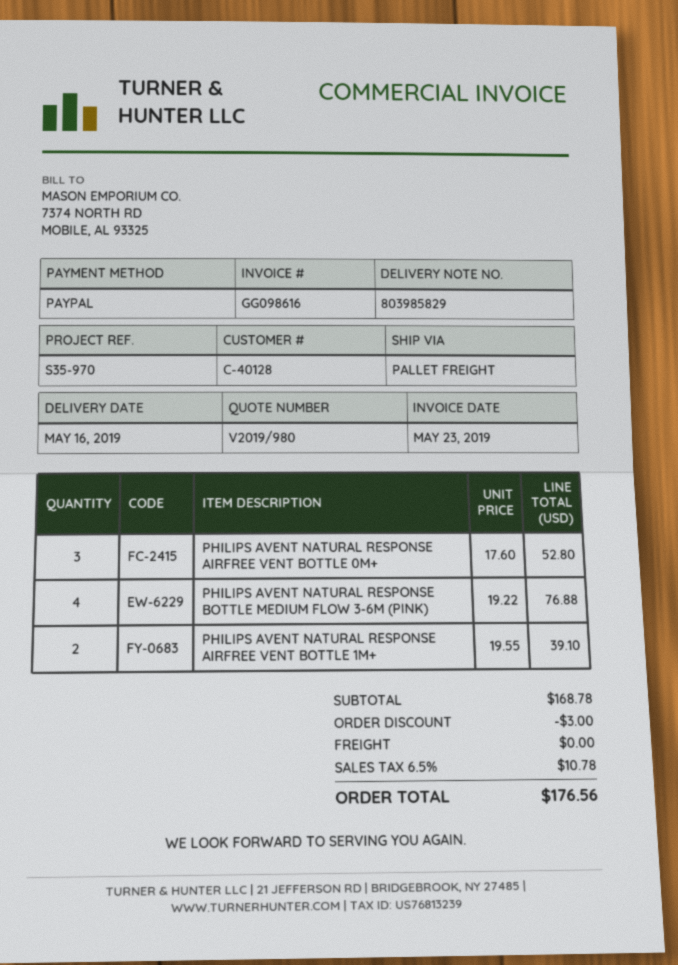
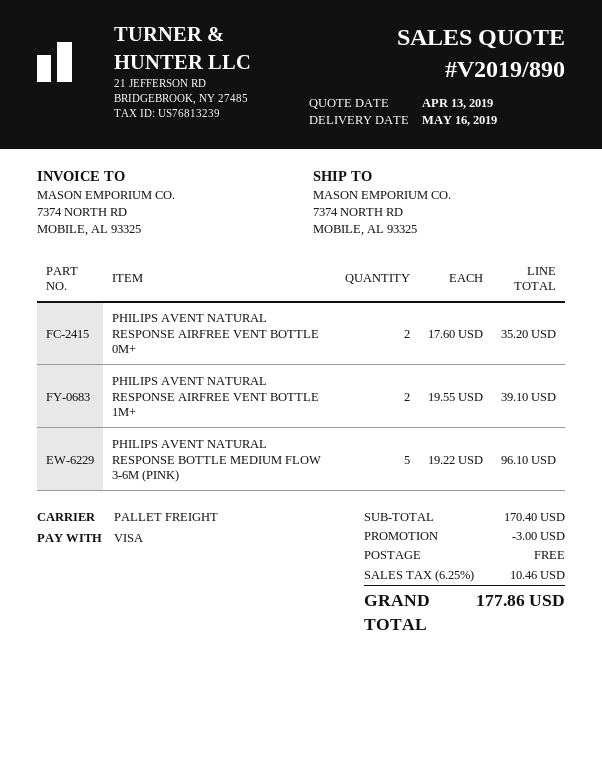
quote number: V2019/980 -> V2019/890
payment method: PayPal -> Visa
PHILIPS AVENT NATURAL RESPONSE AIRFREE VENT BOTTLE 0M+: 3 x 17.60 = 52.80 -> 2 x 17.60 = 35.20
PHILIPS AVENT NATURAL RESPONSE BOTTLE MEDIUM FLOW 3-6M (PINK): 4 x 19.22 = 76.88 -> 5 x 19.22 = 96.10
subtotal: 168.78 -> 170.40
tax: 6.5% = 10.78 -> 6.25% = 10.46
total: 176.56 -> 177.86

